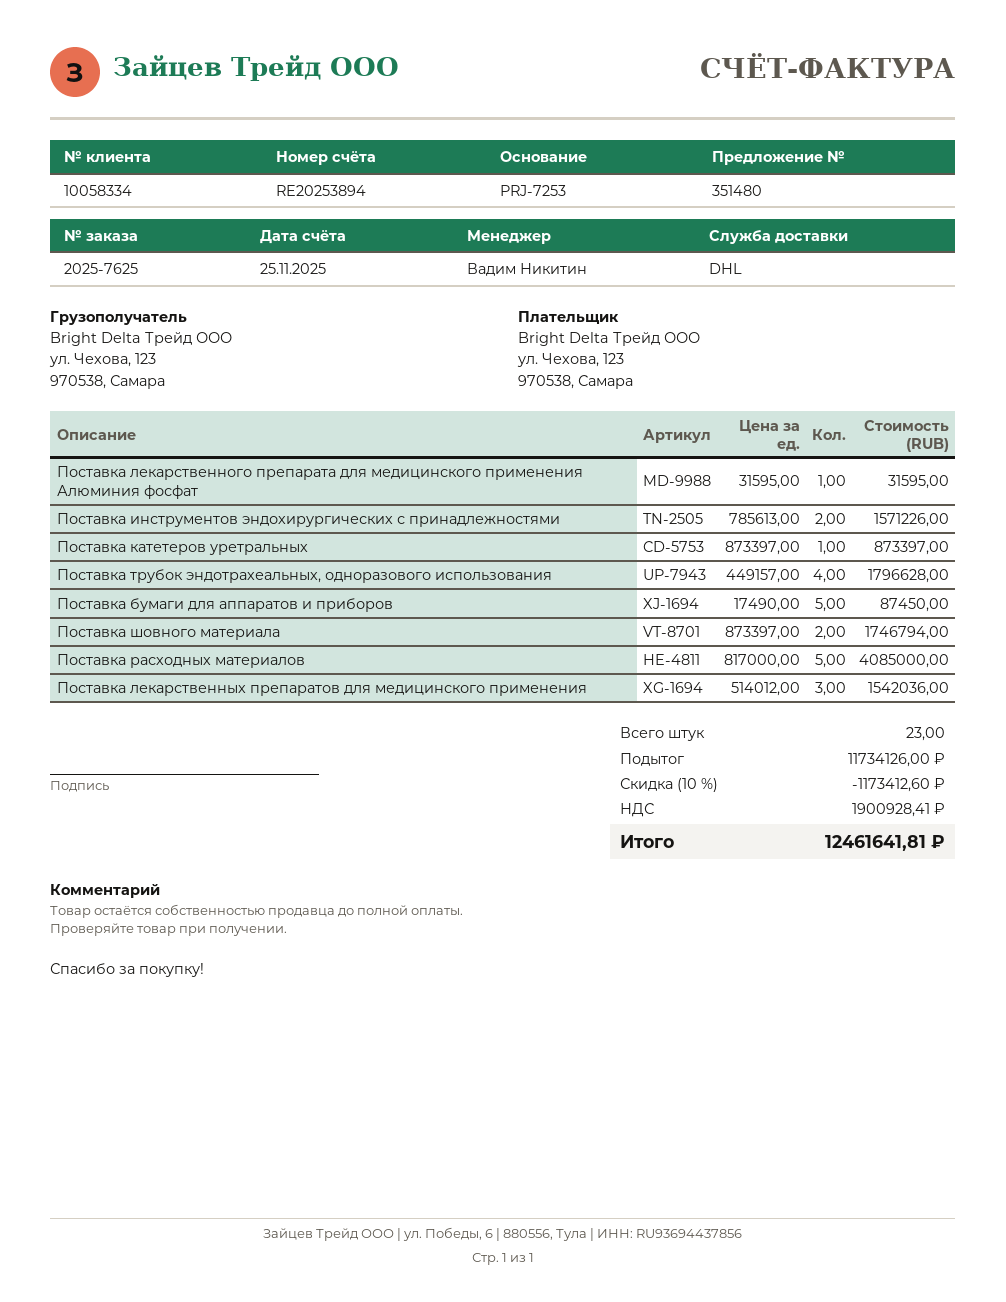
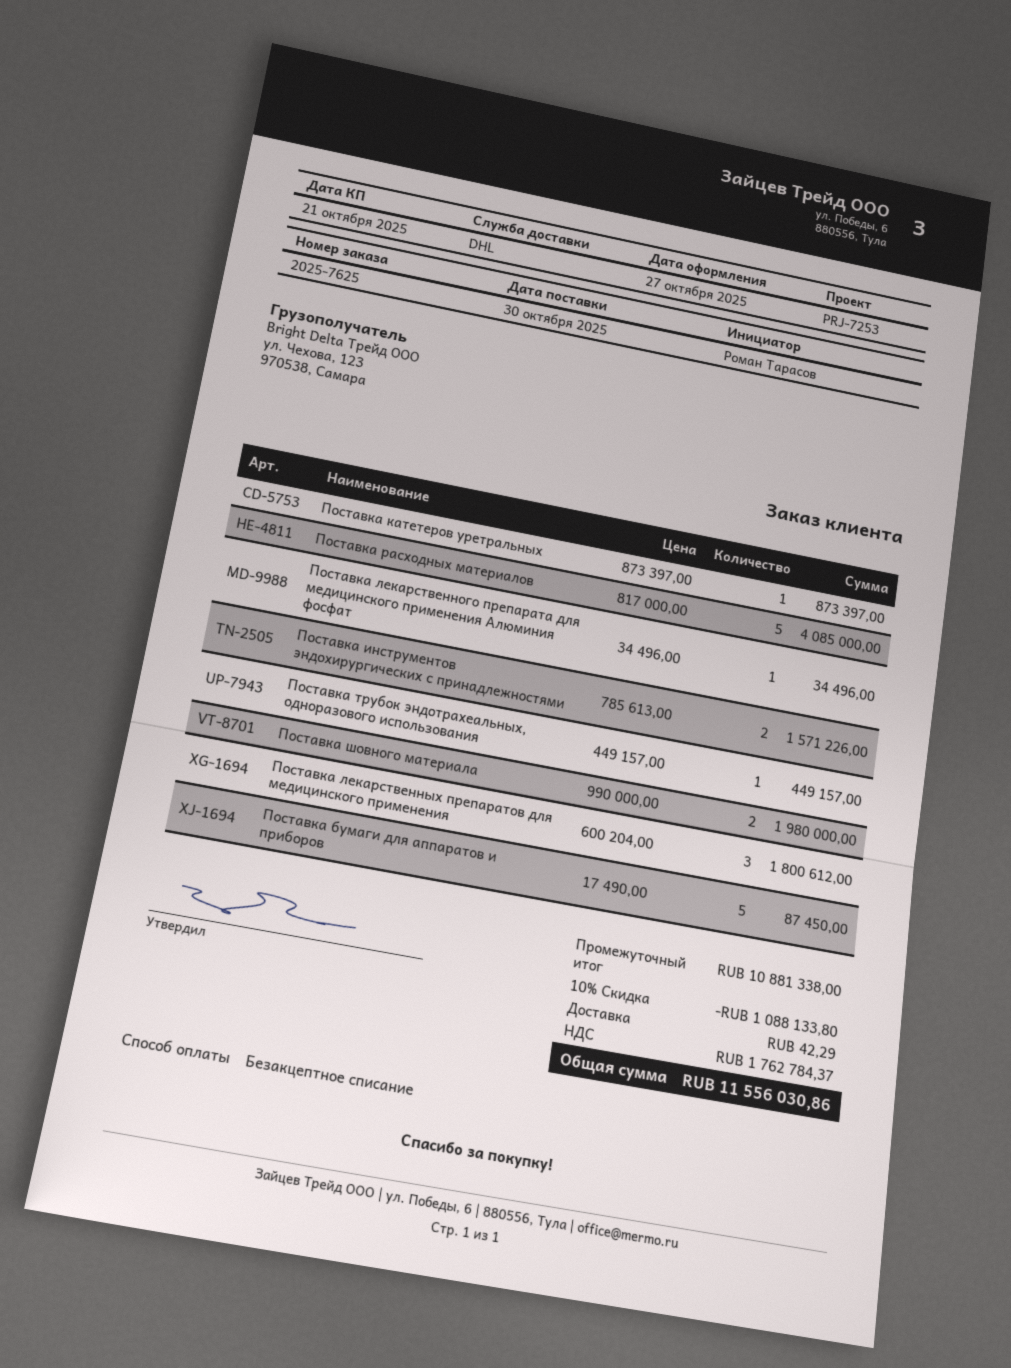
Поставка лекарственного препарата для медицинского применения Алюминия фосфат: 1 x 31595.00 = 31595.00 -> 1 x 34496.00 = 34496.00
Поставка трубок эндотрахеальных, одноразового использования: 4 x 449157.00 = 1796628.00 -> 1 x 449157.00 = 449157.00
Поставка шовного материала: 2 x 873397.00 = 1746794.00 -> 2 x 990000.00 = 1980000.00
Поставка лекарственных препаратов для медицинского применения: 3 x 514012.00 = 1542036.00 -> 3 x 600204.00 = 1800612.00
subtotal: 11734126.00 -> 10881338.00
discount: 10% = 1173412.60 -> 10% = 1088133.80
shipping: none -> 42.29
tax: 1900928.41 -> 1762784.37
total: 12461641.81 -> 11556030.86

